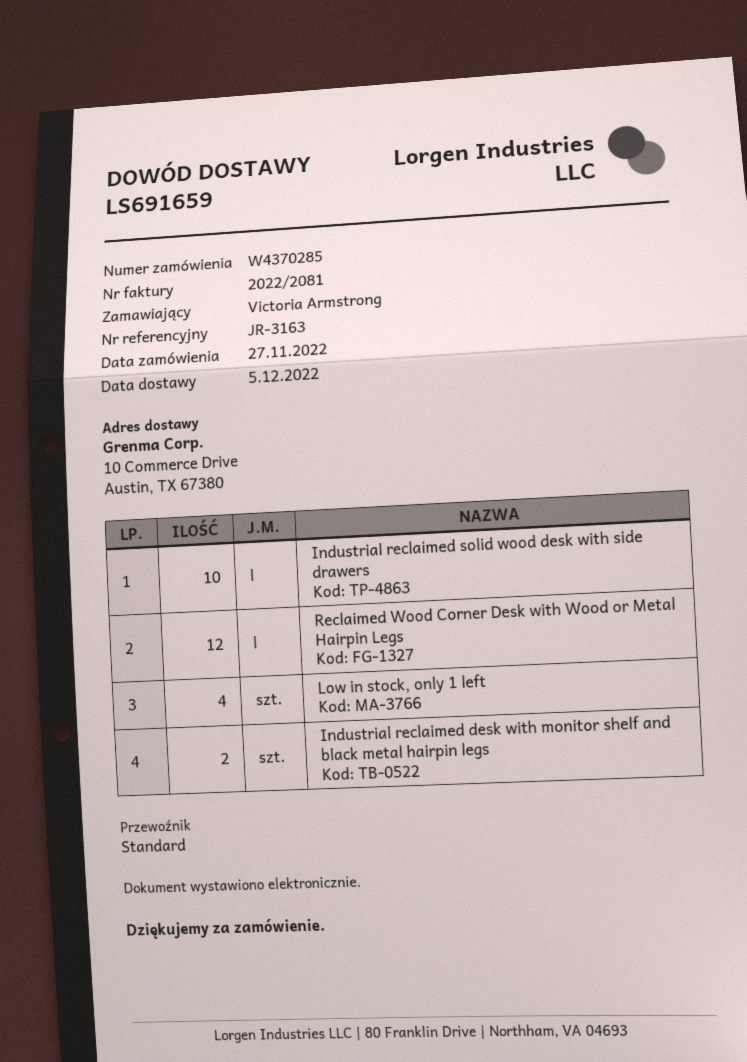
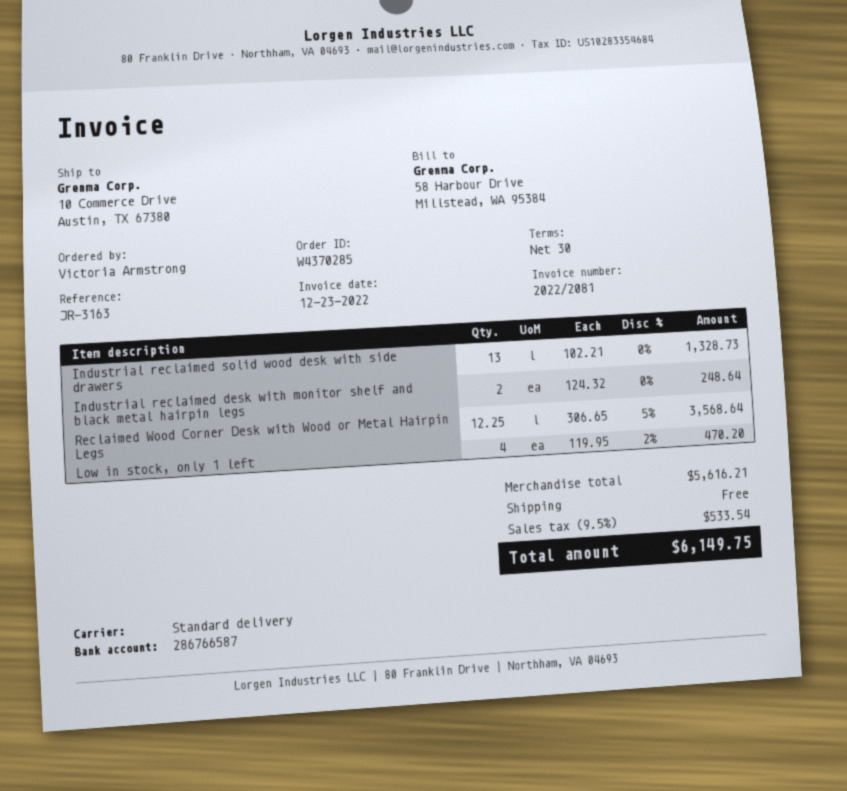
Industrial reclaimed solid wood desk with side drawers: 10 -> 13
Reclaimed Wood Corner Desk with Wood or Metal Hairpin Legs: 12 -> 12.25

